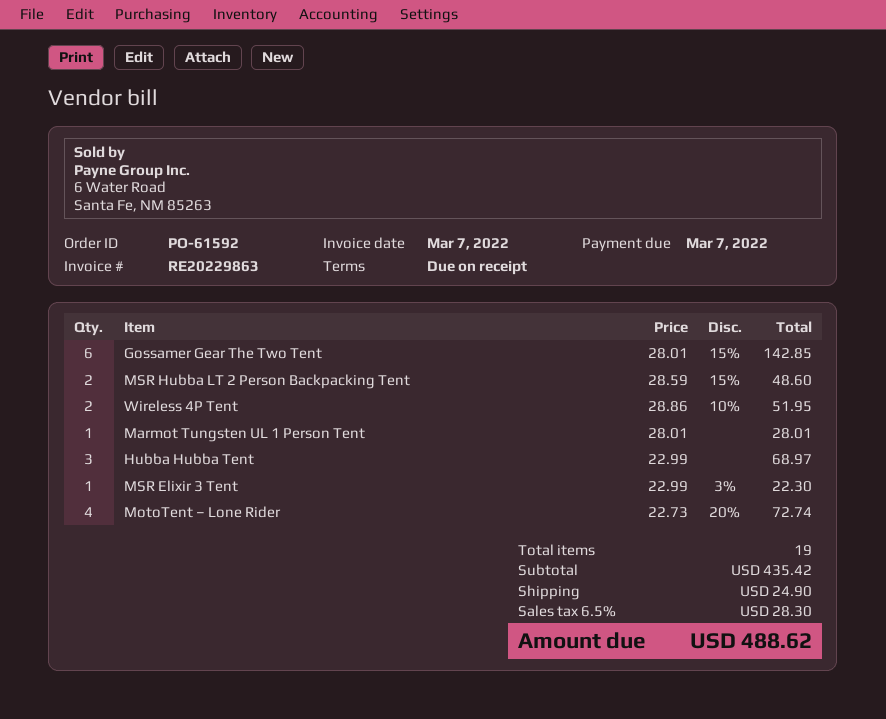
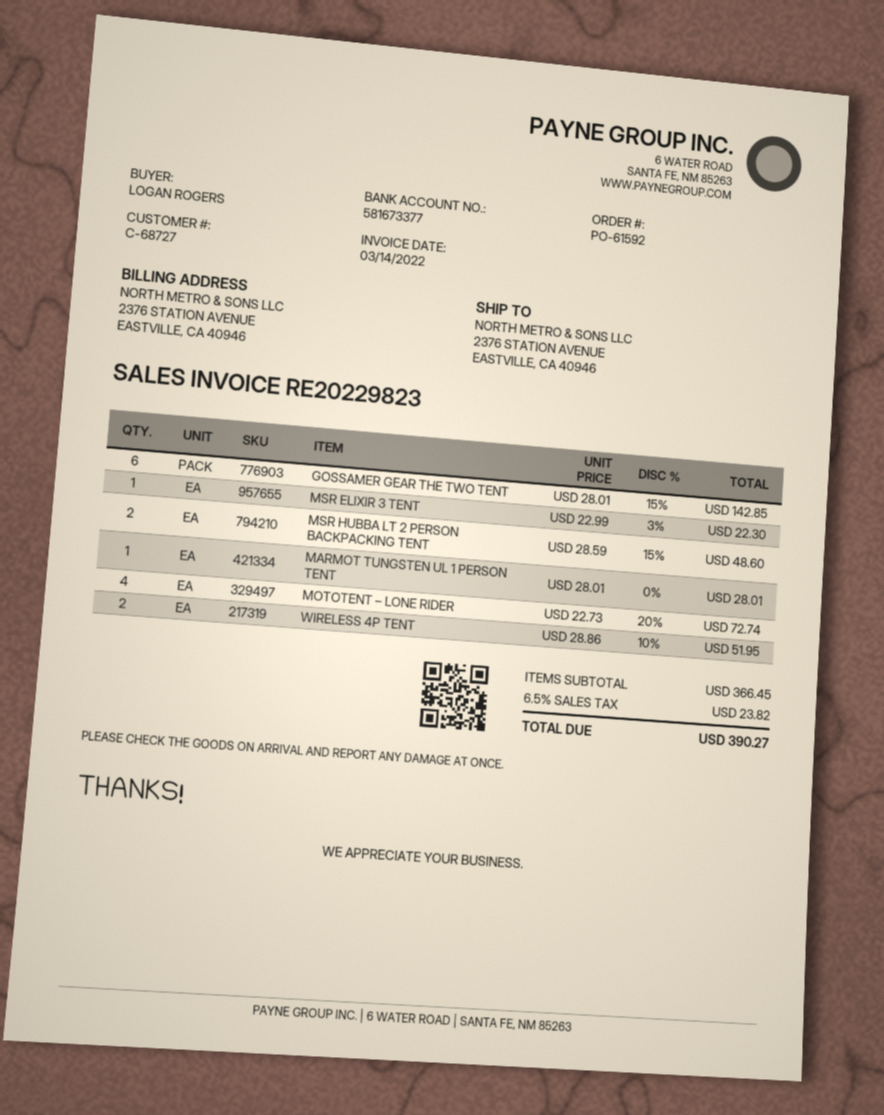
invoice number: RE20229863 -> RE20229823
invoice date: 2022-03-07 -> 2022-03-14
Hubba Hubba Tent: 3 x 22.99 = 68.97 -> none
subtotal: 435.42 -> 366.45
shipping: 24.90 -> none
tax: 6.5% = 28.30 -> 6.5% = 23.82
total: 488.62 -> 390.27

